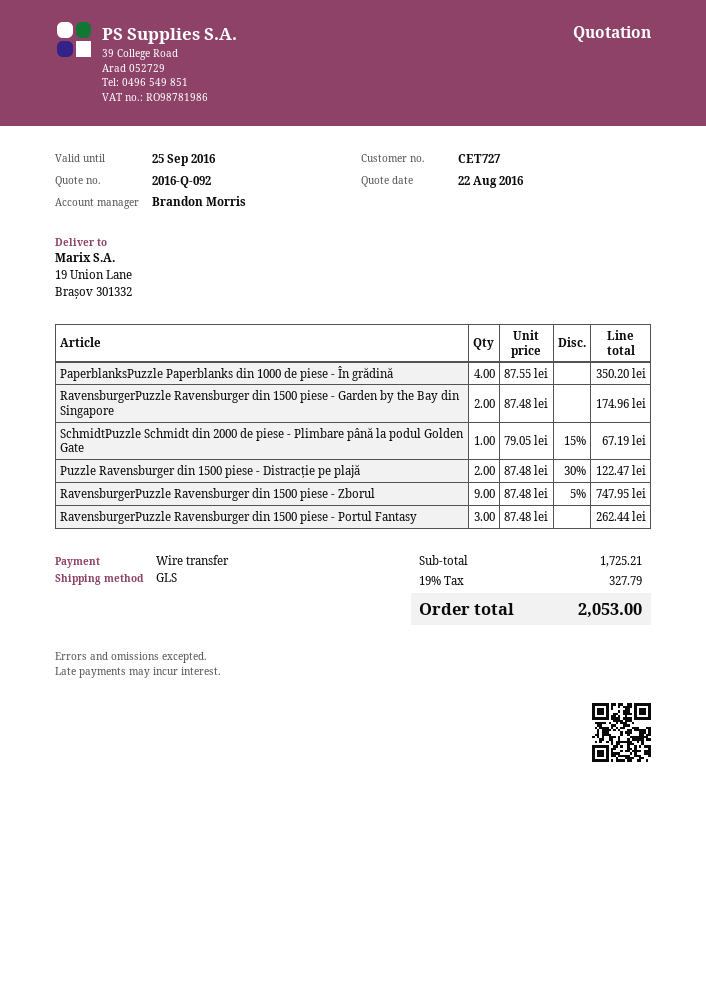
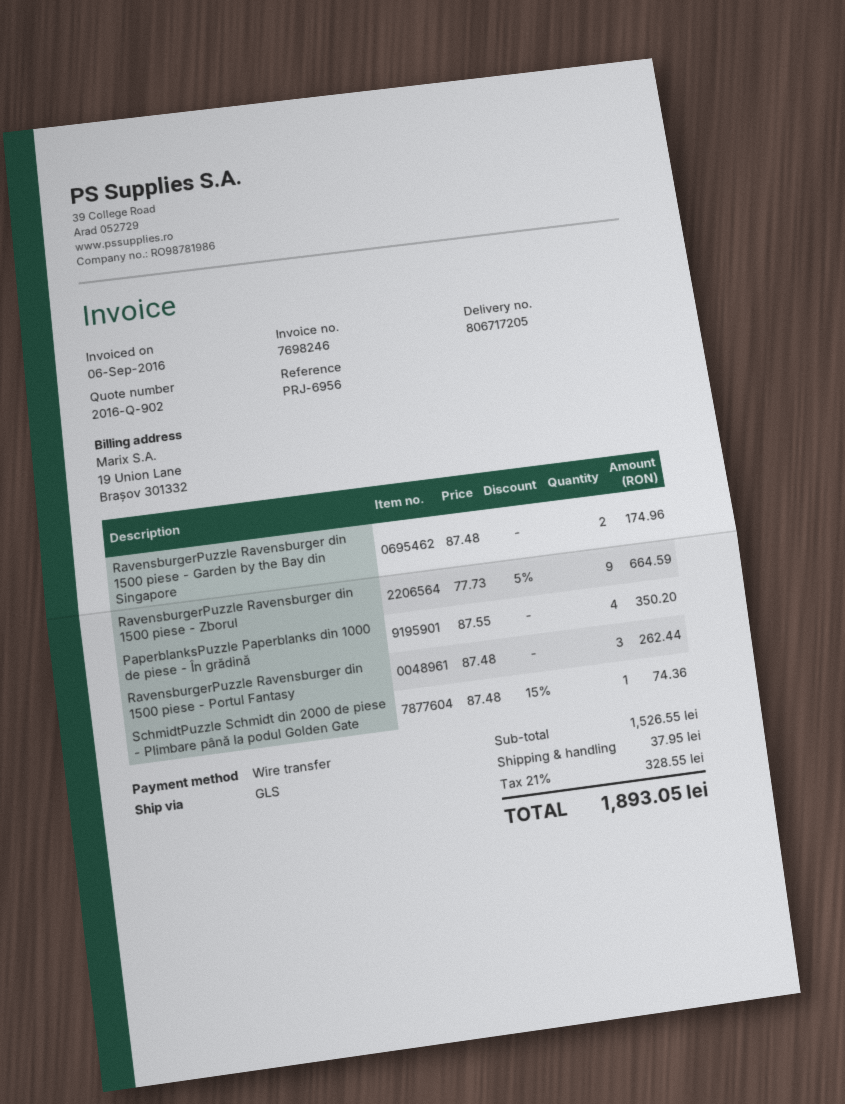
quote number: 2016-Q-092 -> 2016-Q-902
SchmidtPuzzle Schmidt din 2000 de piese - Plimbare până la podul Golden Gate: 1 x 79.05 - 15% = 67.19 -> 1 x 87.48 - 15% = 74.36
Puzzle Ravensburger din 1500 piese - Distracție pe plajă: 2 x 87.48 - 30% = 122.47 -> none
RavensburgerPuzzle Ravensburger din 1500 piese - Zborul: 9 x 87.48 - 5% = 747.95 -> 9 x 77.73 - 5% = 664.59
subtotal: 1725.21 -> 1526.55
shipping: none -> 37.95
tax: 19% = 327.79 -> 21% = 328.55
total: 2053.00 -> 1893.05

